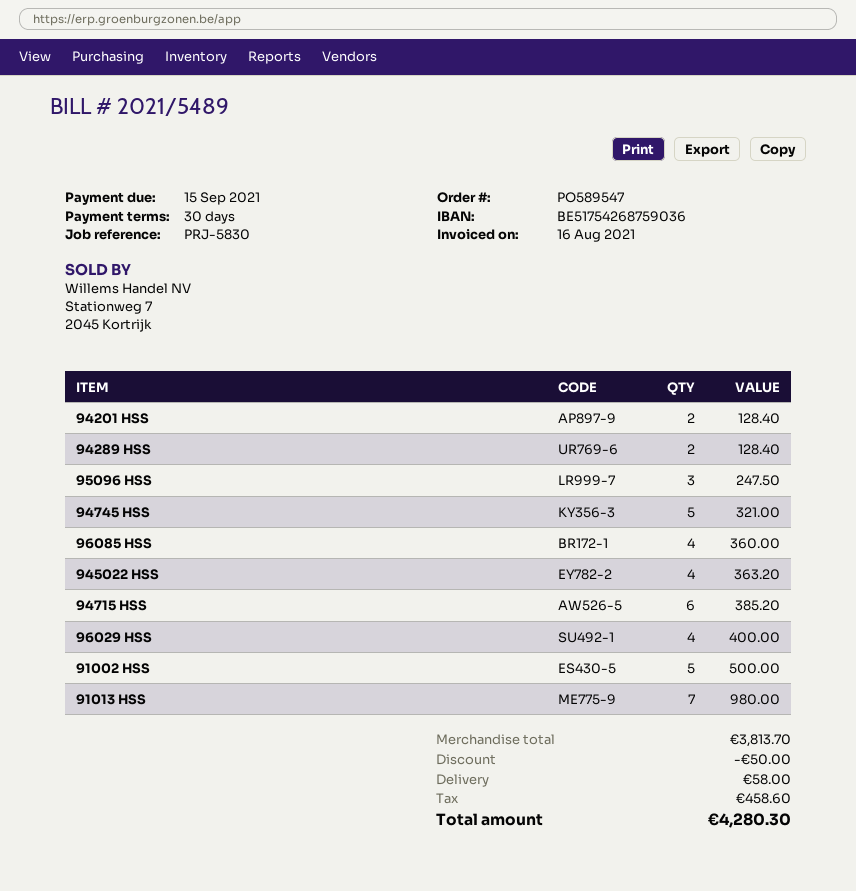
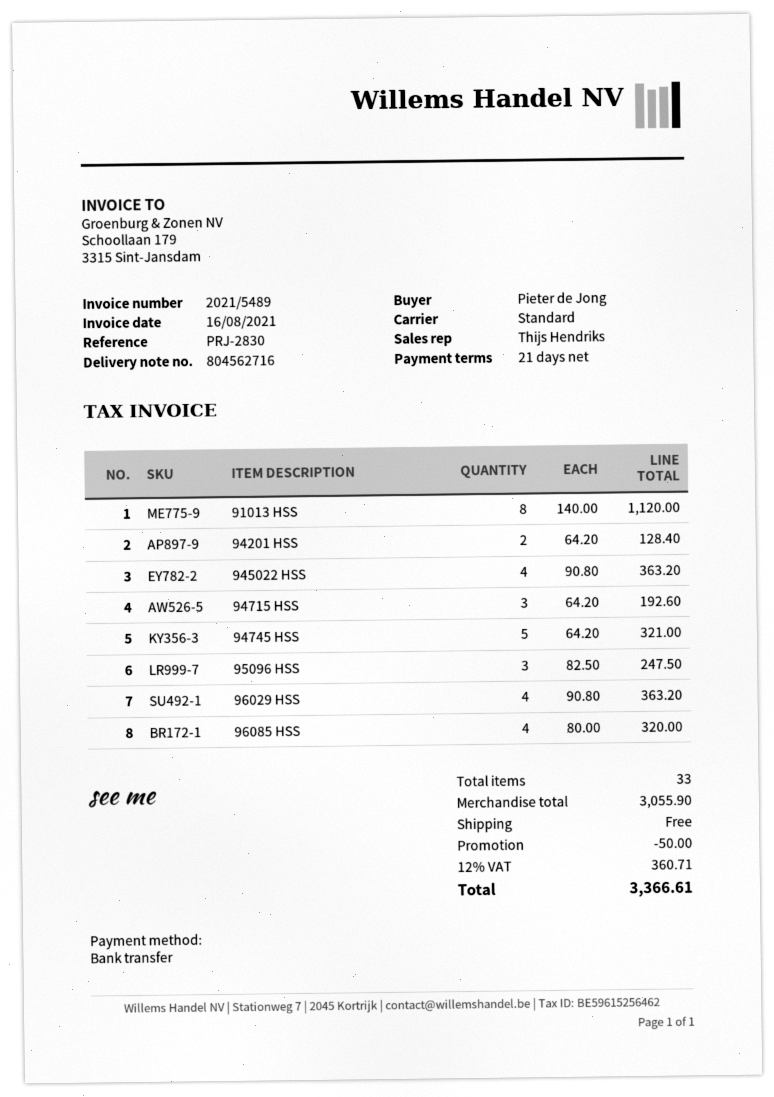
payment terms: 30 days -> 21 days
reference: PRJ-5830 -> PRJ-2830
94289 HSS: 2 for 128.40 -> none
96085 HSS: 4 for 360.00 -> 4 for 320.00
94715 HSS: 6 for 385.20 -> 3 for 192.60
96029 HSS: 4 for 400.00 -> 4 for 363.20
91002 HSS: 5 for 500.00 -> none
91013 HSS: 7 for 980.00 -> 8 for 1120.00
subtotal: 3813.70 -> 3055.90
shipping: 58.00 -> 0.00
tax: 458.60 -> 360.71
total: 4280.30 -> 3366.61

